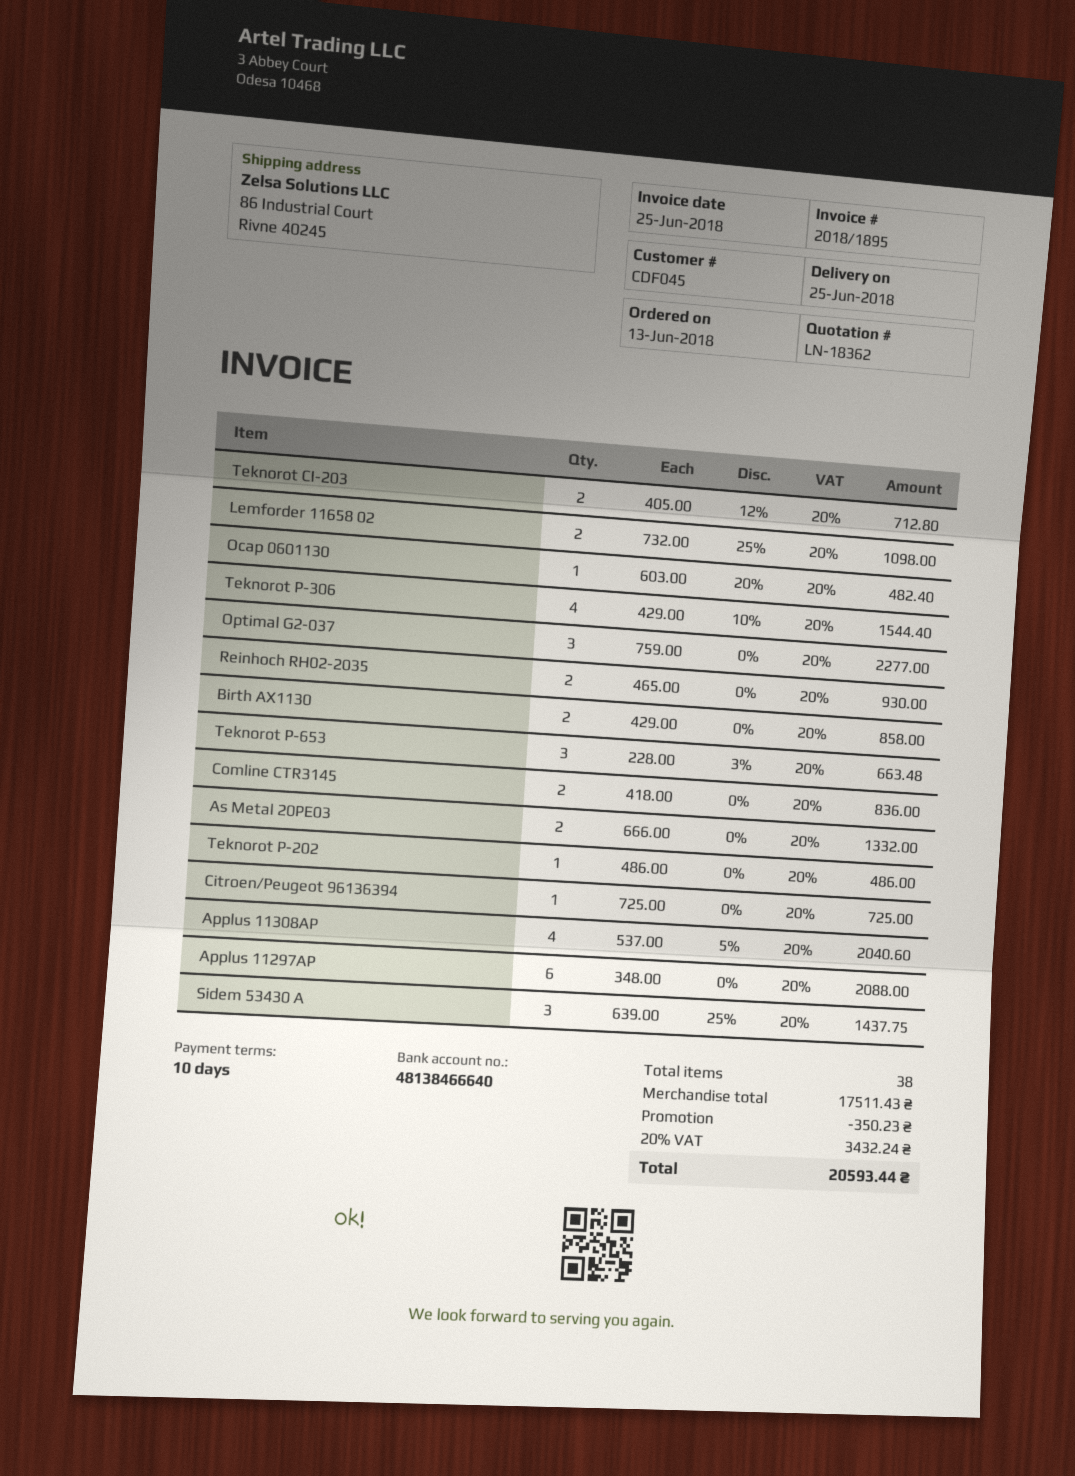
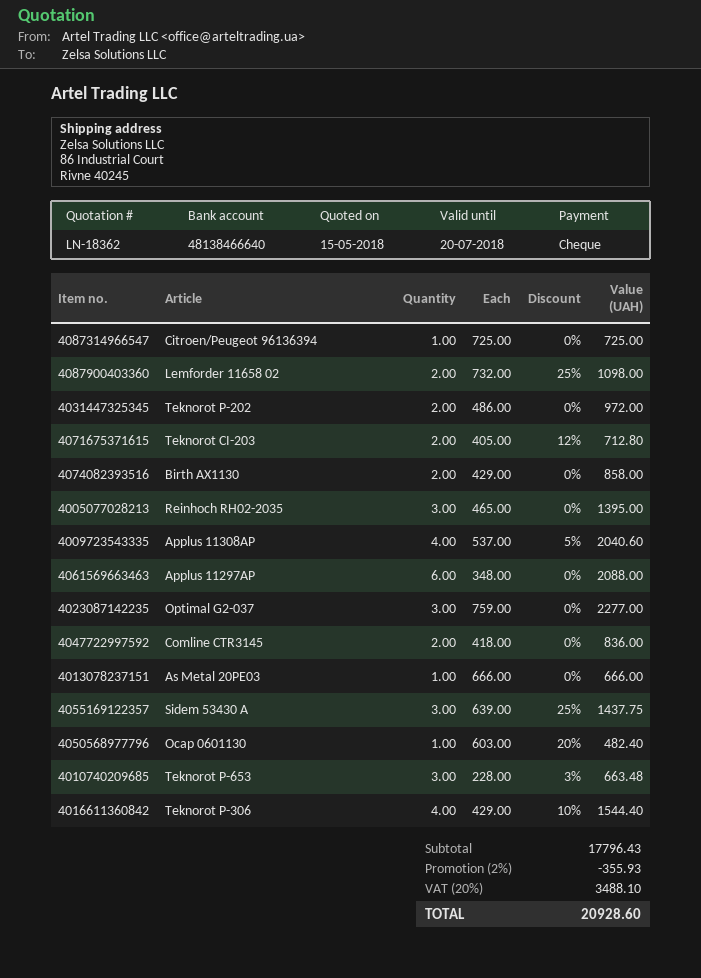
Reinhoch RH02-2035: 2 x 465.00 = 930.00 -> 3 x 465.00 = 1395.00
As Metal 20PE03: 2 x 666.00 = 1332.00 -> 1 x 666.00 = 666.00
Teknorot P-202: 1 x 486.00 = 486.00 -> 2 x 486.00 = 972.00
subtotal: 17511.43 -> 17796.43
discount: 350.23 -> 355.93
tax: 20% = 3432.24 -> 20% = 3488.10
total: 20593.44 -> 20928.60

